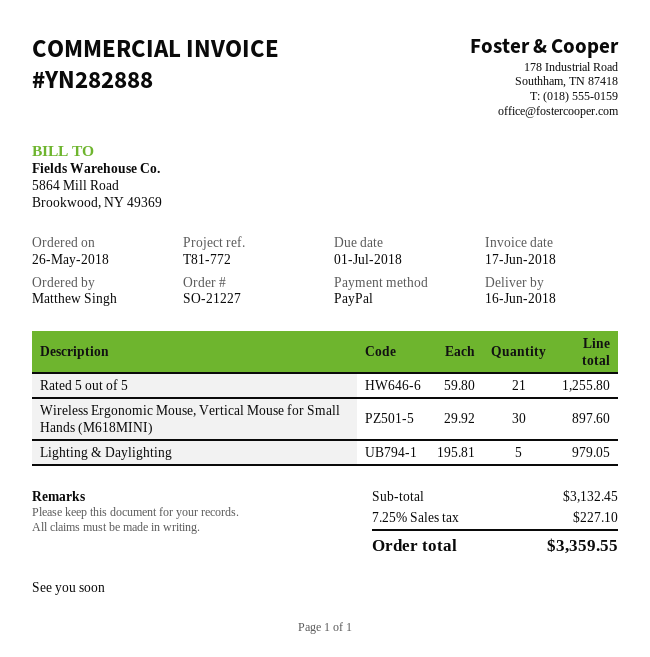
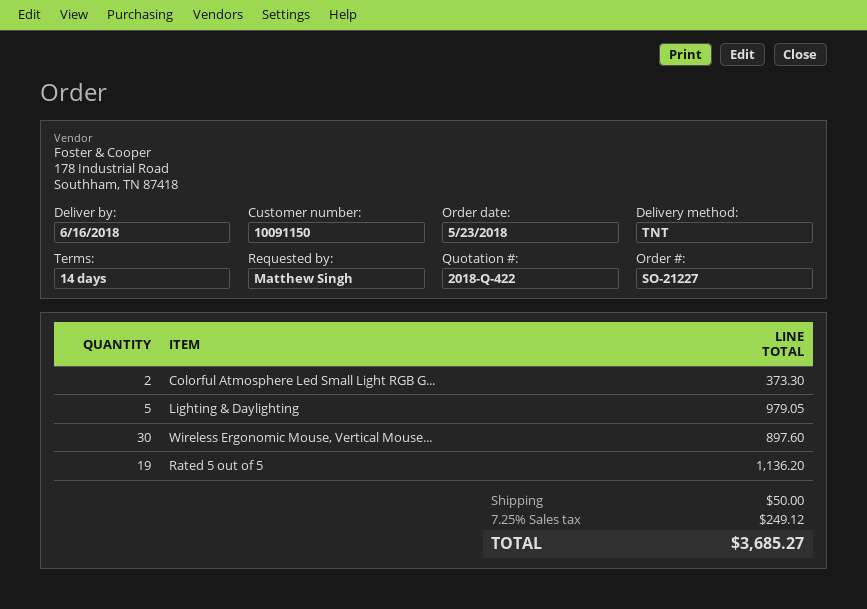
order date: 2018-05-26 -> 2018-05-23
Rated 5 out of 5: 21 for 1255.80 -> 19 for 1136.20
Colorful Atmosphere Led Small Light RGB G...: none -> 2 for 373.30
shipping: none -> 50.00
tax: 7.25% = 227.10 -> 7.25% = 249.12
total: 3359.55 -> 3685.27

